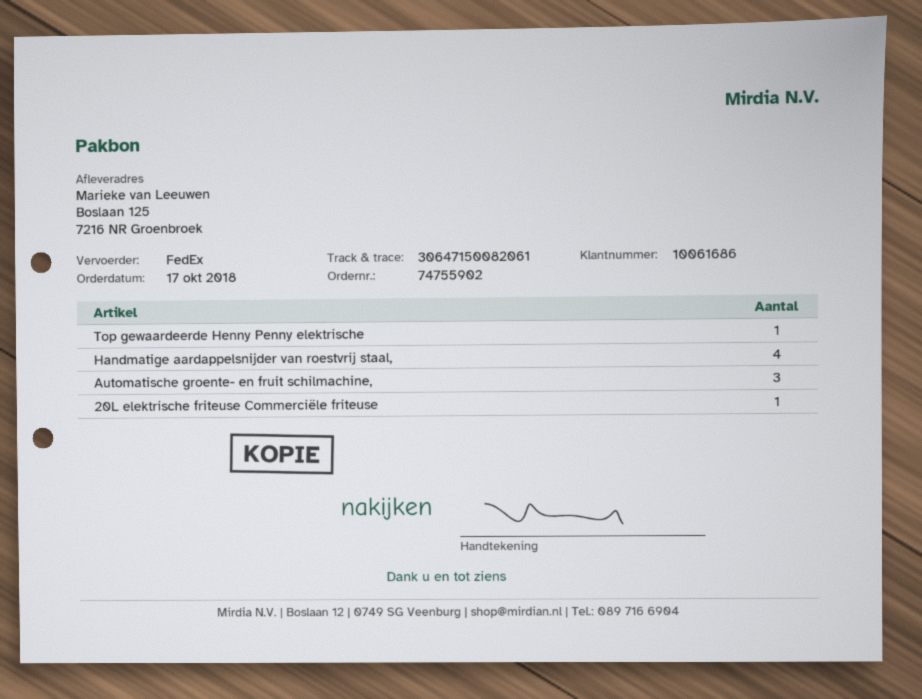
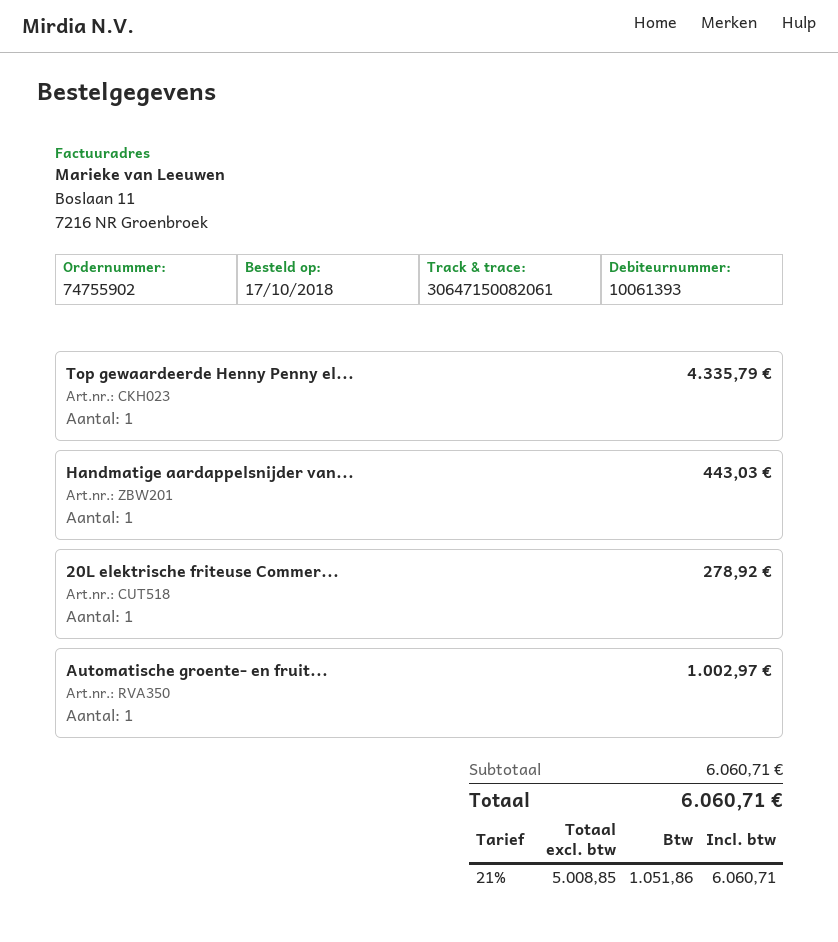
customer number: 10061686 -> 10061393
Handmatige aardappelsnijder van roestvrij staal,: 4 -> 1
Automatische groente- en fruit schilmachine,: 3 -> 1

